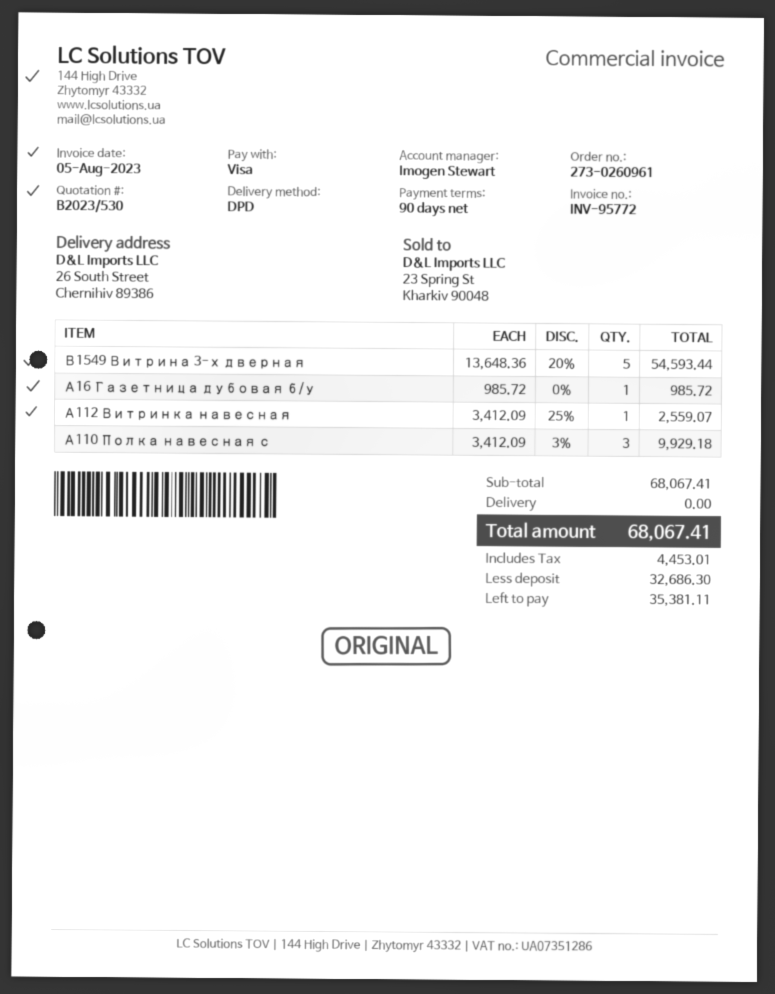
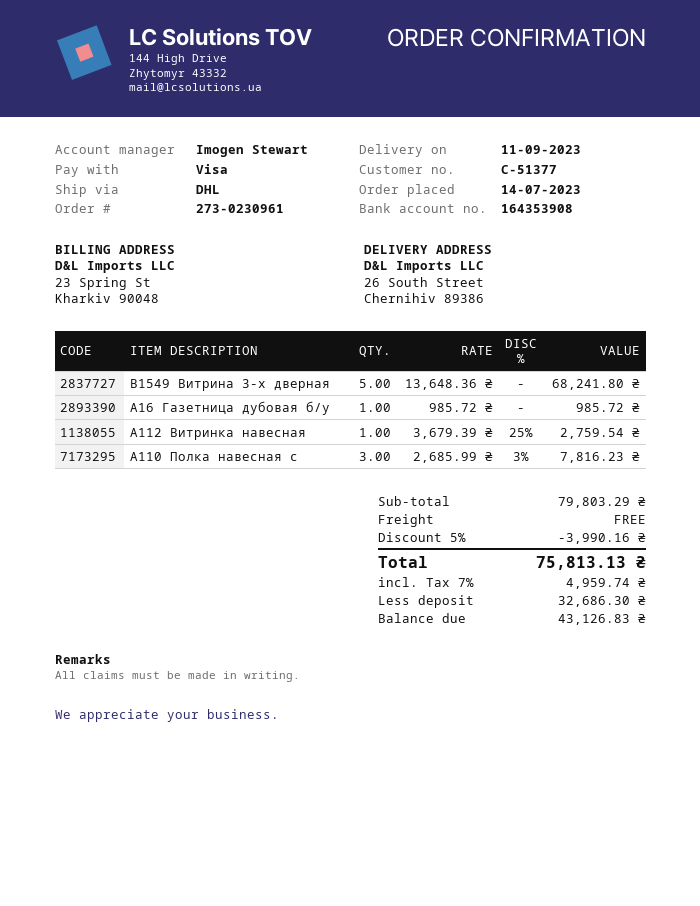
order number: 273-0260961 -> 273-0230961
shipping method: DPD -> DHL
В1549 Витрина 3-х дверная: 5 x 13648.36 - 20% = 54593.44 -> 5 x 13648.36 = 68241.80
А112 Витринка навесная: 1 x 3412.09 - 25% = 2559.07 -> 1 x 3679.39 - 25% = 2759.54
А110 Полка навесная с: 3 x 3412.09 - 3% = 9929.18 -> 3 x 2685.99 - 3% = 7816.23
subtotal: 68067.41 -> 79803.29
discount: none -> 5% = 3990.16
tax: 4453.01 -> 4959.74
total: 68067.41 -> 75813.13
balance: 35381.11 -> 43126.83

